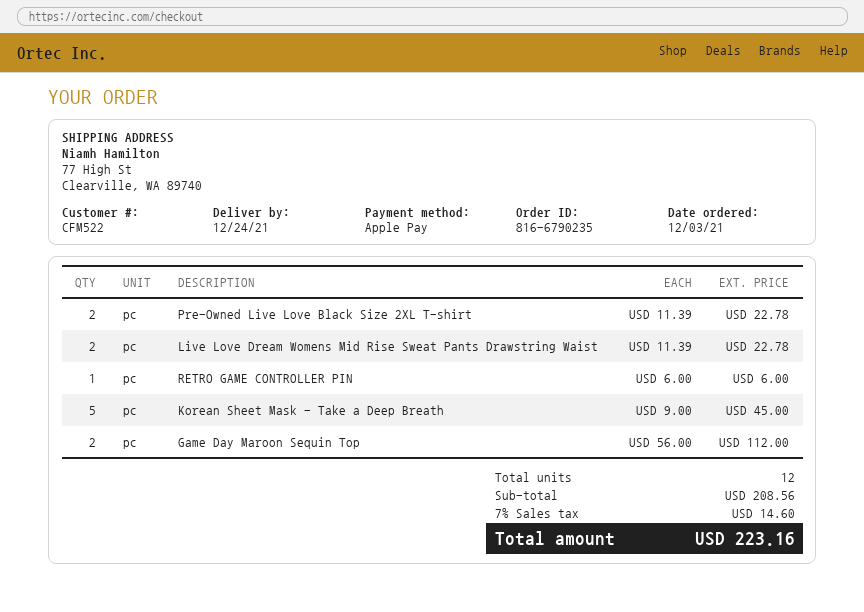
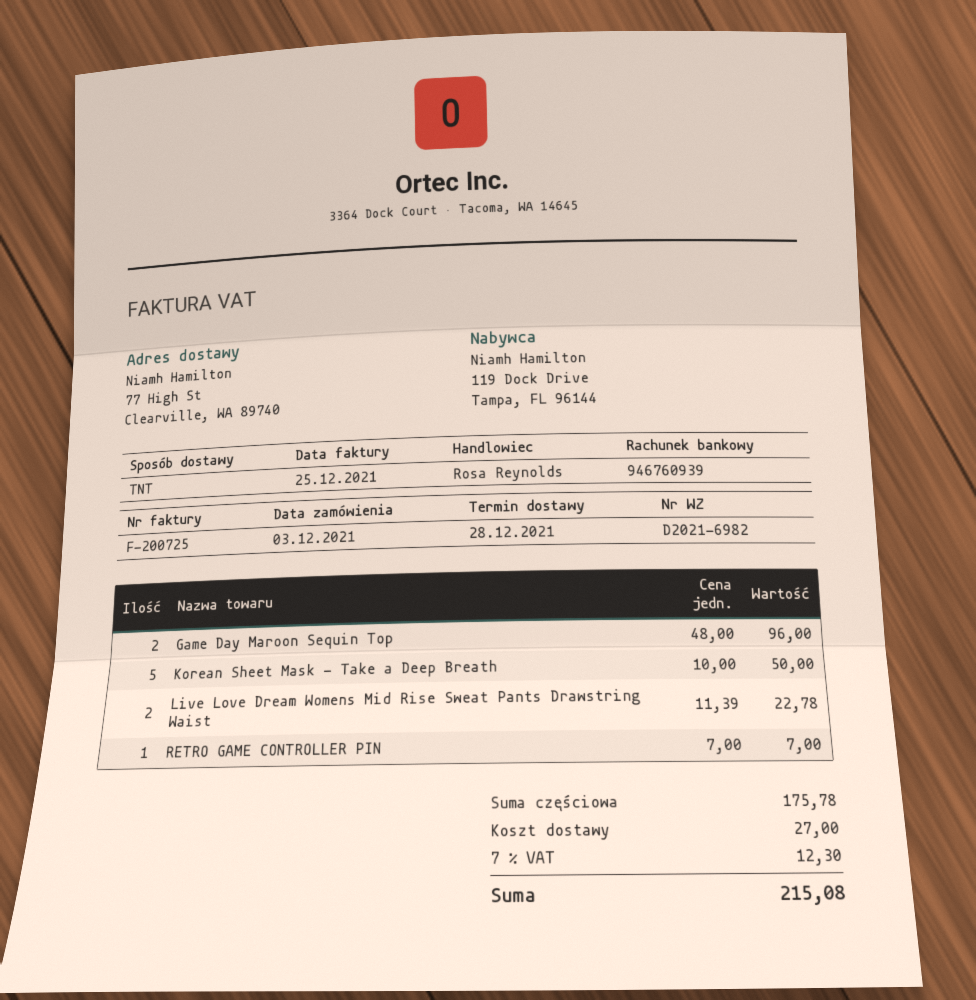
delivery date: 2021-12-24 -> 2021-12-28
Pre-Owned Live Love Black Size 2XL T-shirt: 2 x 11.39 = 22.78 -> none
RETRO GAME CONTROLLER PIN: 1 x 6.00 = 6.00 -> 1 x 7.00 = 7.00
Korean Sheet Mask - Take a Deep Breath: 5 x 9.00 = 45.00 -> 5 x 10.00 = 50.00
Game Day Maroon Sequin Top: 2 x 56.00 = 112.00 -> 2 x 48.00 = 96.00
subtotal: 208.56 -> 175.78
shipping: none -> 27.00
tax: 7% = 14.60 -> 7% = 12.30
total: 223.16 -> 215.08

